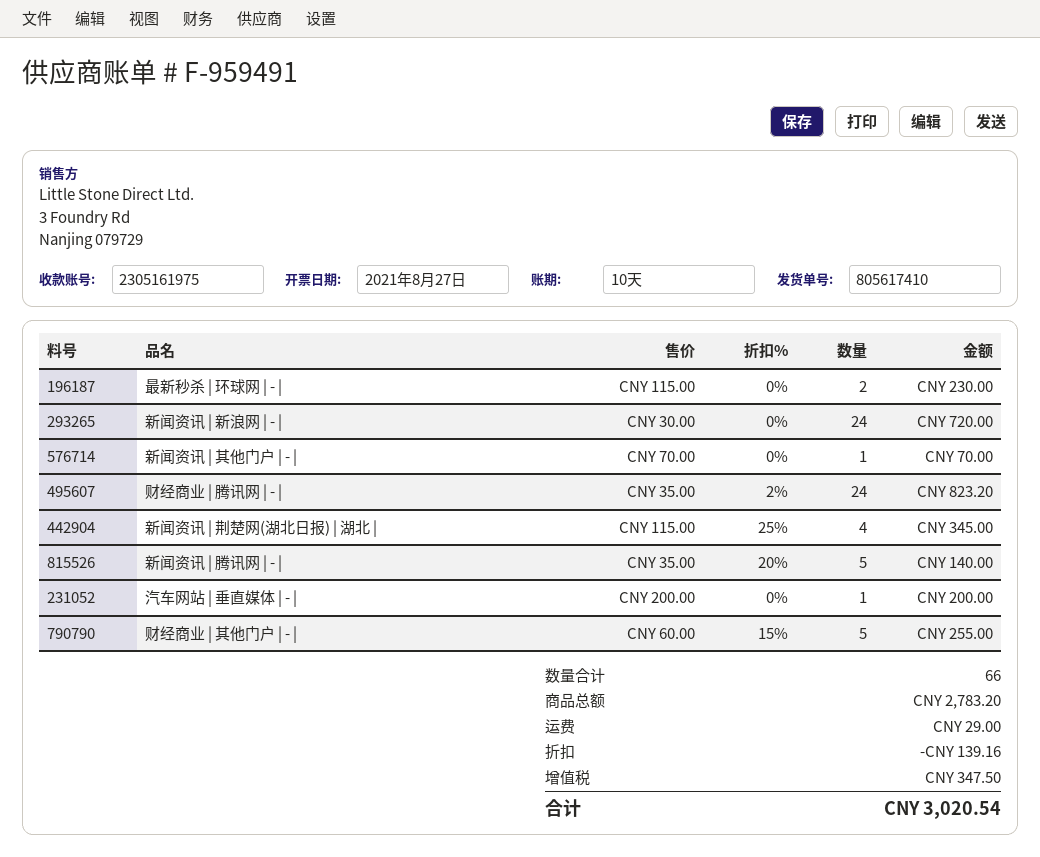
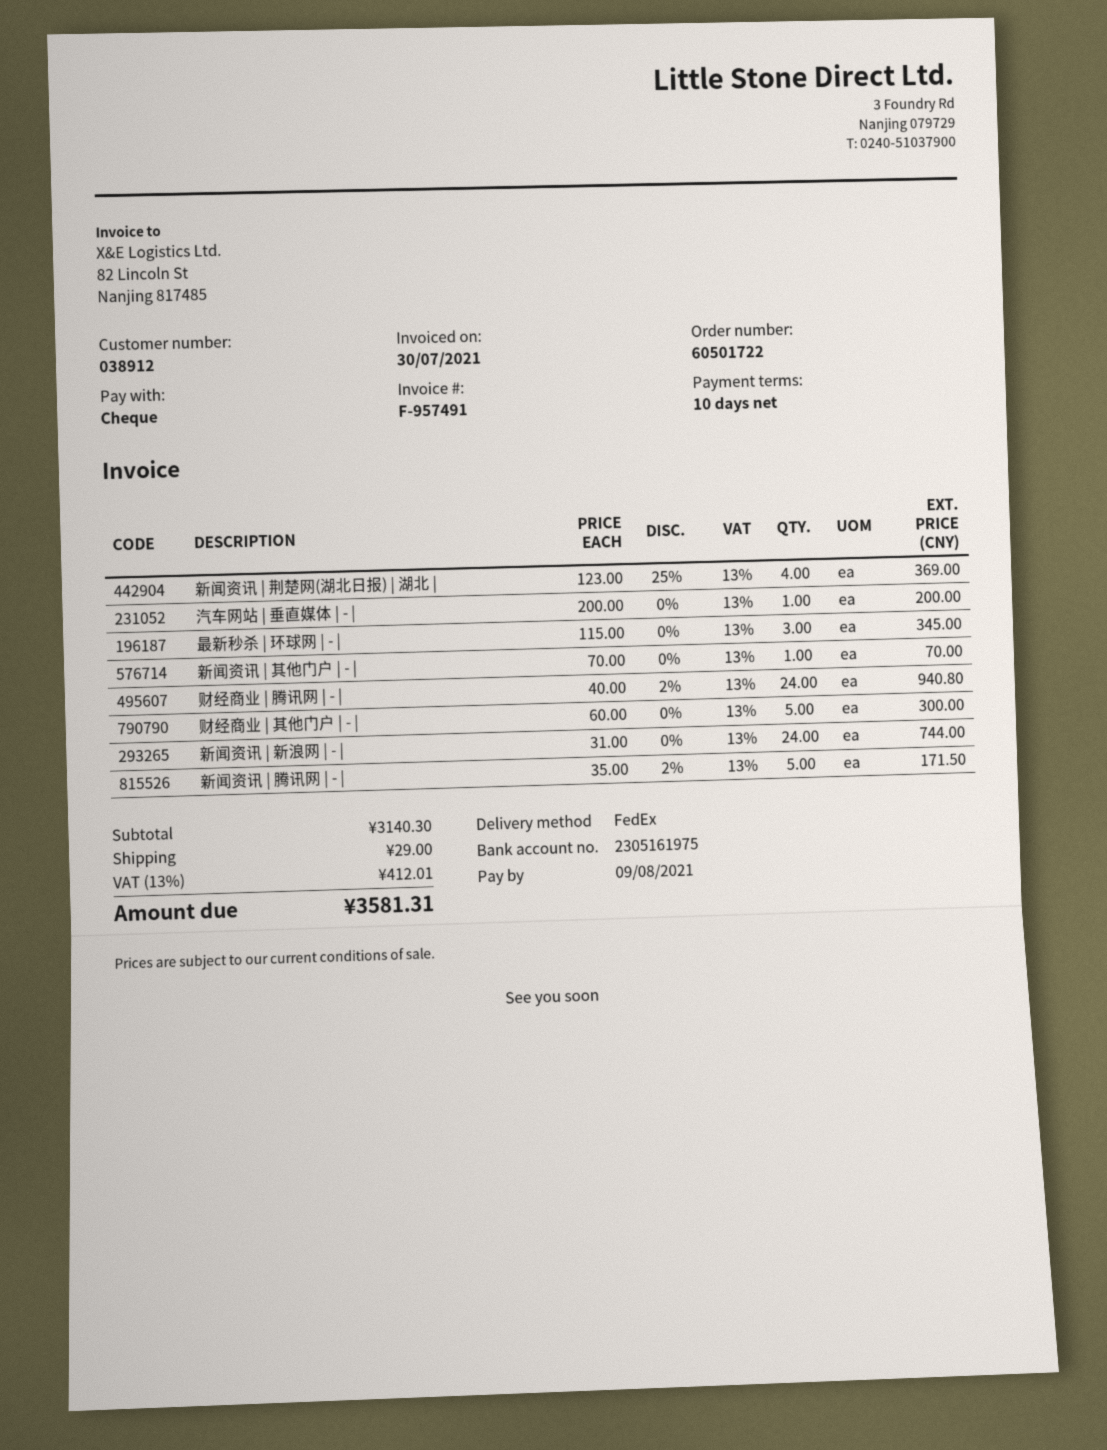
invoice number: F-959491 -> F-957491
invoice date: 2021-08-27 -> 2021-07-30
最新秒杀 | 环球网 | - |: 2 x 115.00 = 230.00 -> 3 x 115.00 = 345.00
新闻资讯 | 新浪网 | - |: 24 x 30.00 = 720.00 -> 24 x 31.00 = 744.00
财经商业 | 腾讯网 | - |: 24 x 35.00 - 2% = 823.20 -> 24 x 40.00 - 2% = 940.80
新闻资讯 | 荆楚网(湖北日报) | 湖北 |: 4 x 115.00 - 25% = 345.00 -> 4 x 123.00 - 25% = 369.00
新闻资讯 | 腾讯网 | - |: 5 x 35.00 - 20% = 140.00 -> 5 x 35.00 - 2% = 171.50
财经商业 | 其他门户 | - |: 5 x 60.00 - 15% = 255.00 -> 5 x 60.00 = 300.00
subtotal: 2783.20 -> 3140.30
discount: 139.16 -> none
tax: 347.50 -> 412.01
total: 3020.54 -> 3581.31

